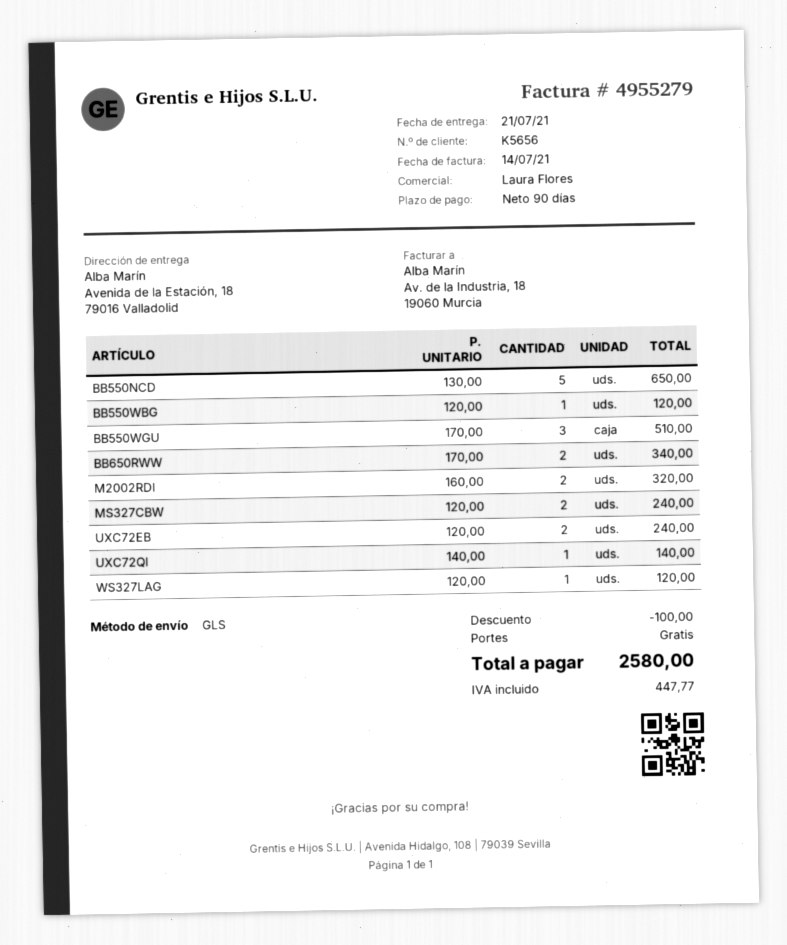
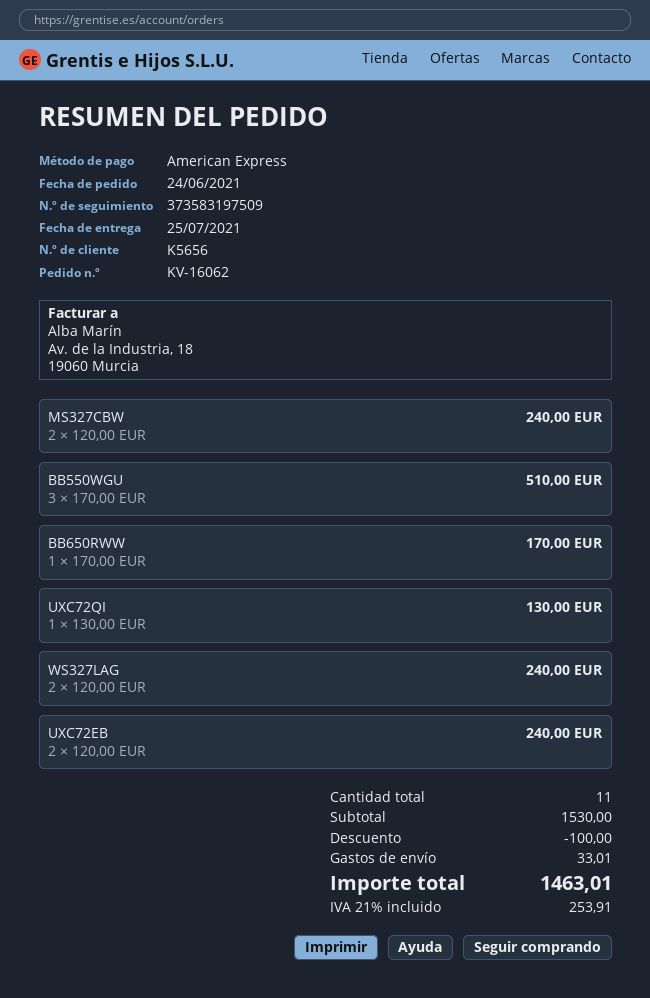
delivery date: 2021-07-21 -> 2021-07-25
BB550NCD: 5 x 130.00 = 650.00 -> none
BB550WBG: 1 x 120.00 = 120.00 -> none
BB650RWW: 2 x 170.00 = 340.00 -> 1 x 170.00 = 170.00
M2002RDI: 2 x 160.00 = 320.00 -> none
UXC72QI: 1 x 140.00 = 140.00 -> 1 x 130.00 = 130.00
WS327LAG: 1 x 120.00 = 120.00 -> 2 x 120.00 = 240.00
shipping: 0.00 -> 33.01
tax: 447.77 -> 253.91
total: 2580.00 -> 1463.01

